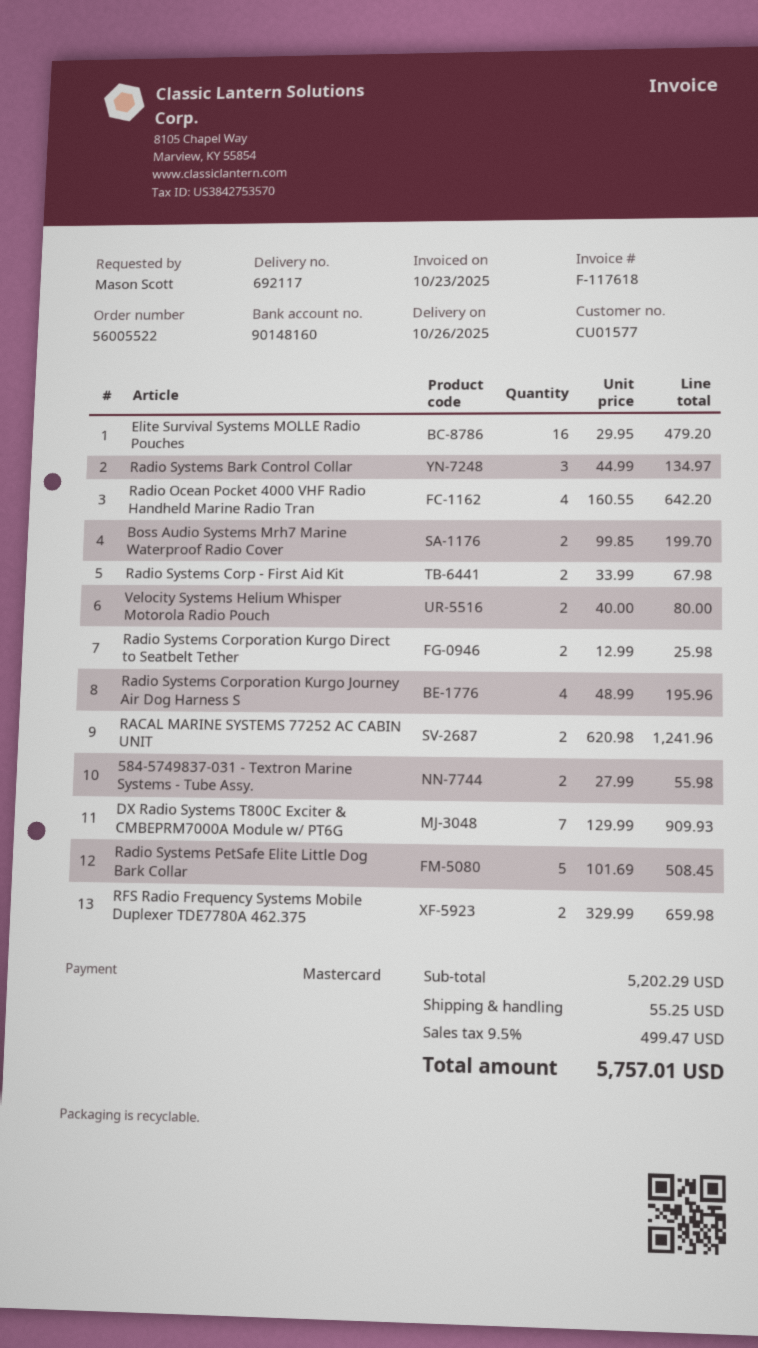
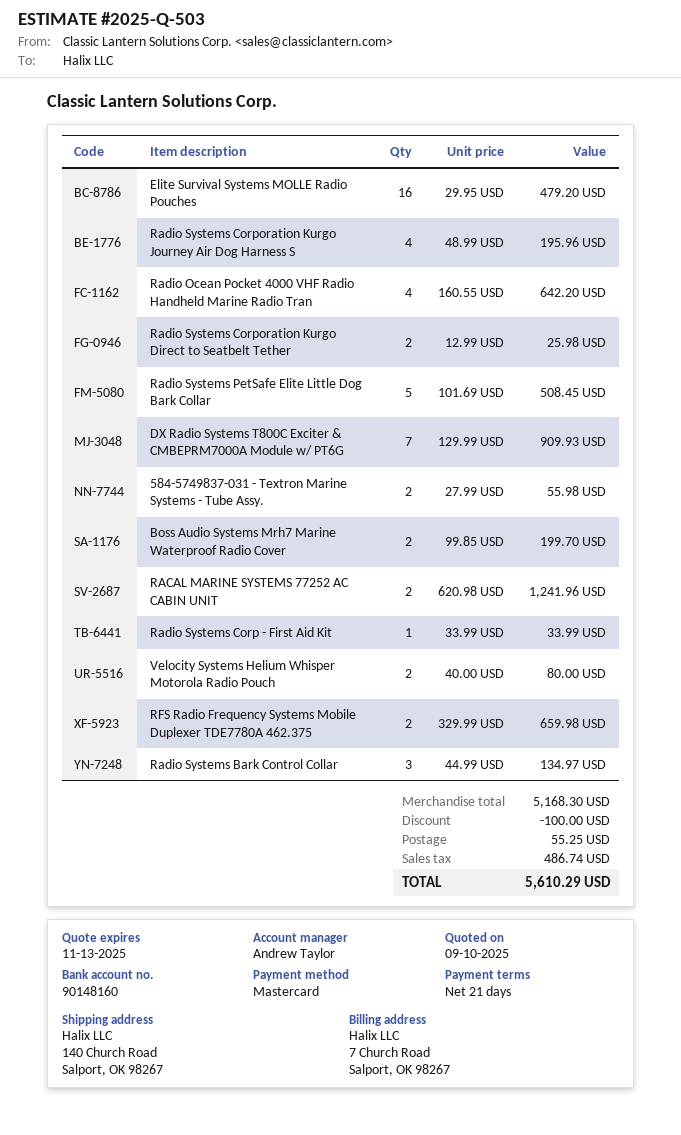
Radio Systems Corp - First Aid Kit: 2 x 33.99 = 67.98 -> 1 x 33.99 = 33.99
subtotal: 5202.29 -> 5168.30
discount: none -> 100.00
tax: 499.47 -> 486.74
total: 5757.01 -> 5610.29

